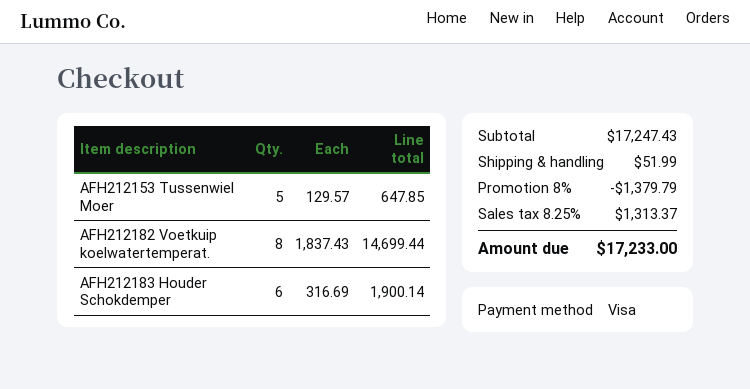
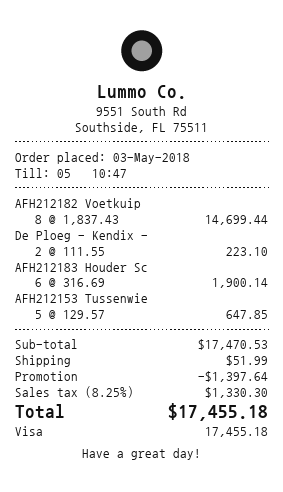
De Ploeg - Kendix -: none -> 2 x 111.55 = 223.10
subtotal: 17247.43 -> 17470.53
discount: 1379.79 -> 1397.64
tax: 8.25% = 1313.37 -> 8.25% = 1330.30
total: 17233.00 -> 17455.18

